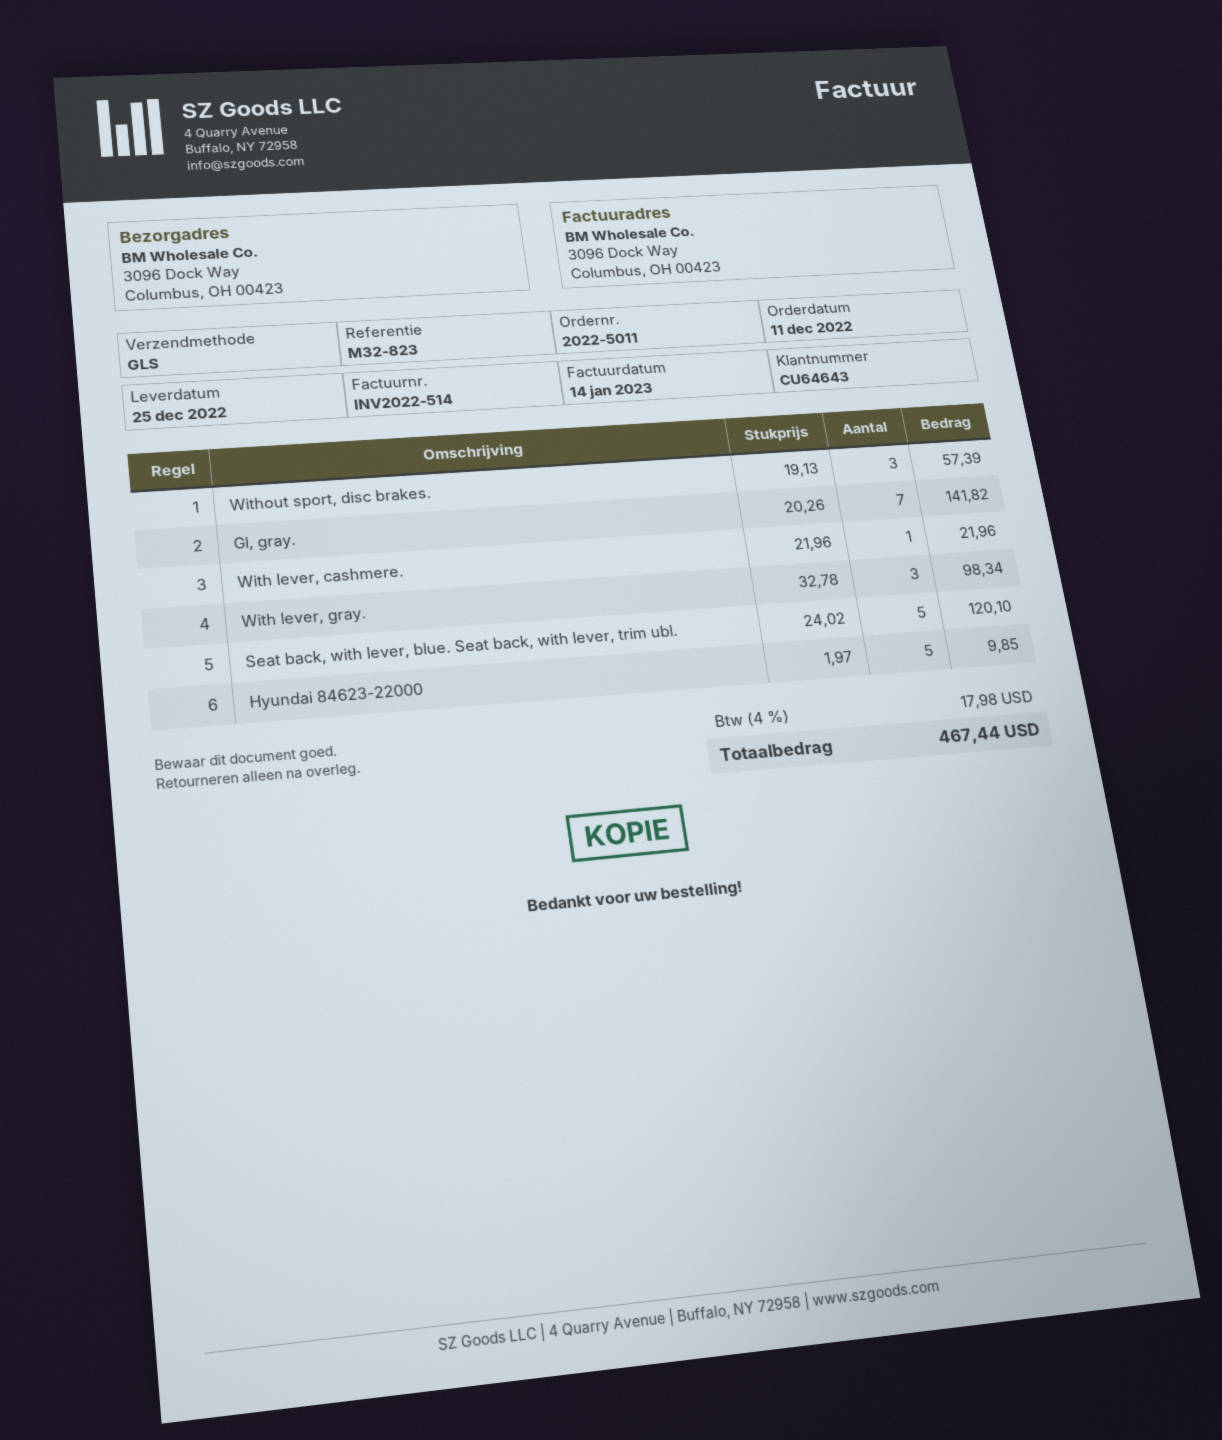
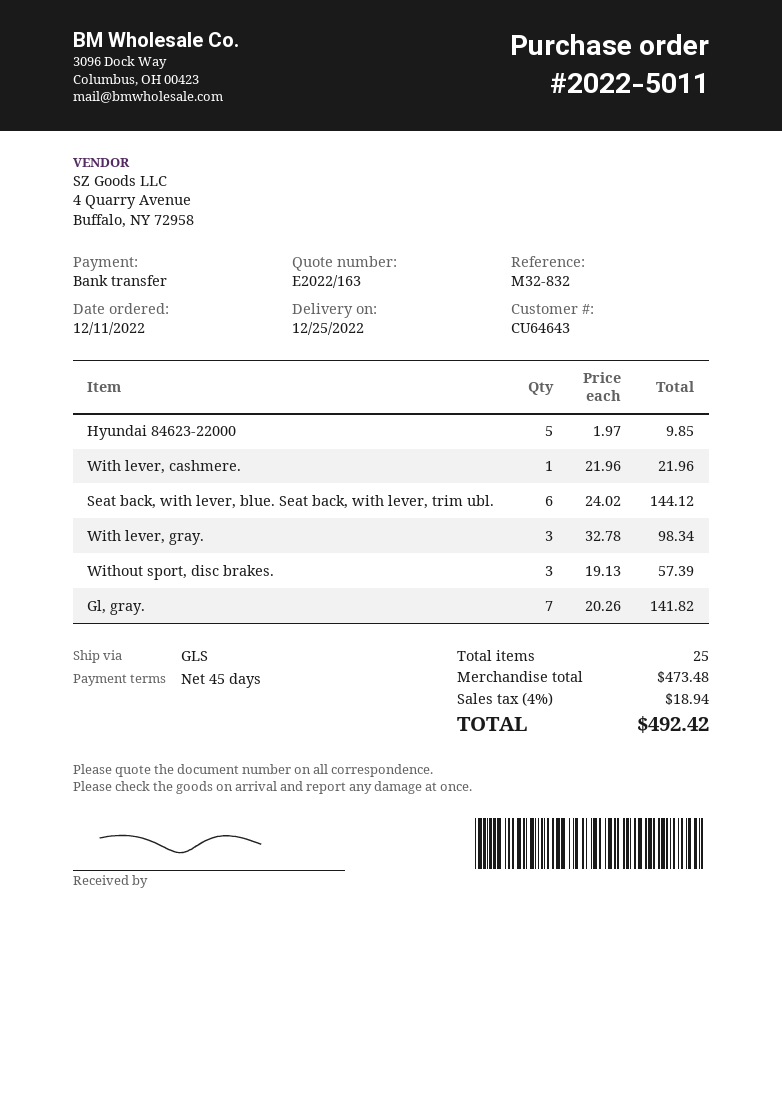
reference: M32-823 -> M32-832
Seat back, with lever, blue. Seat back, with lever, trim ubl.: 5 x 24.02 = 120.10 -> 6 x 24.02 = 144.12
tax: 4% = 17.98 -> 4% = 18.94
total: 467.44 -> 492.42

